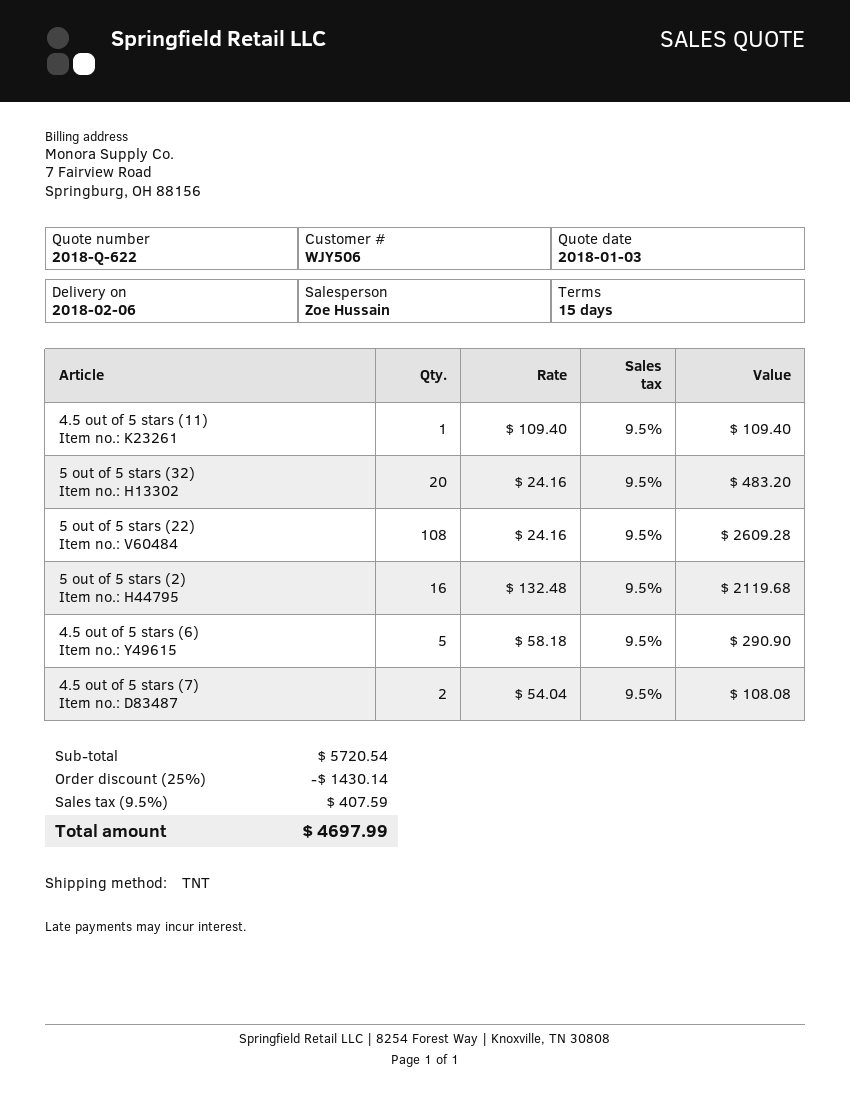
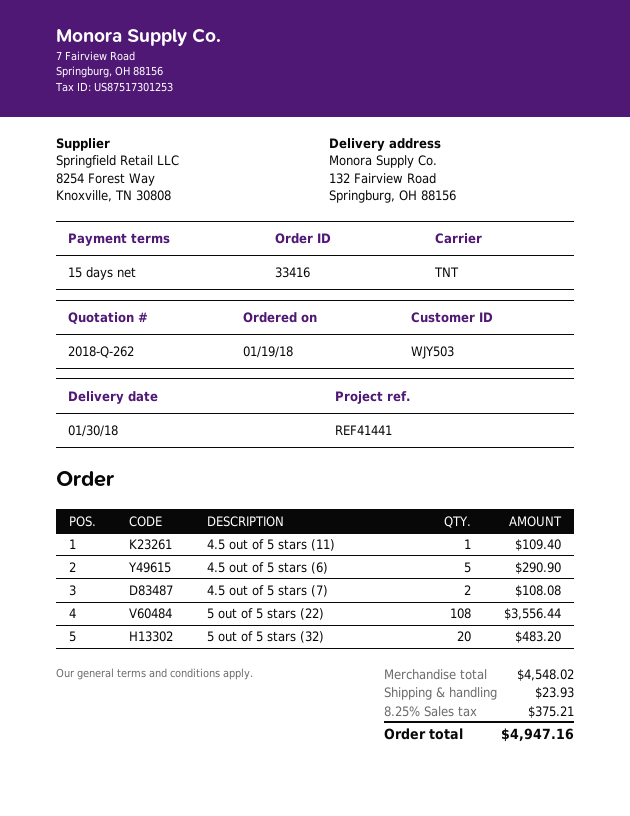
quote number: 2018-Q-622 -> 2018-Q-262
delivery date: 2018-02-06 -> 2018-01-30
customer number: WJY506 -> WJY503
5 out of 5 stars (22): 108 for 2609.28 -> 108 for 3556.44
5 out of 5 stars (2): 16 for 2119.68 -> none
subtotal: 5720.54 -> 4548.02
discount: 25% = 1430.14 -> none
shipping: none -> 23.93
tax: 9.5% = 407.59 -> 8.25% = 375.21
total: 4697.99 -> 4947.16

